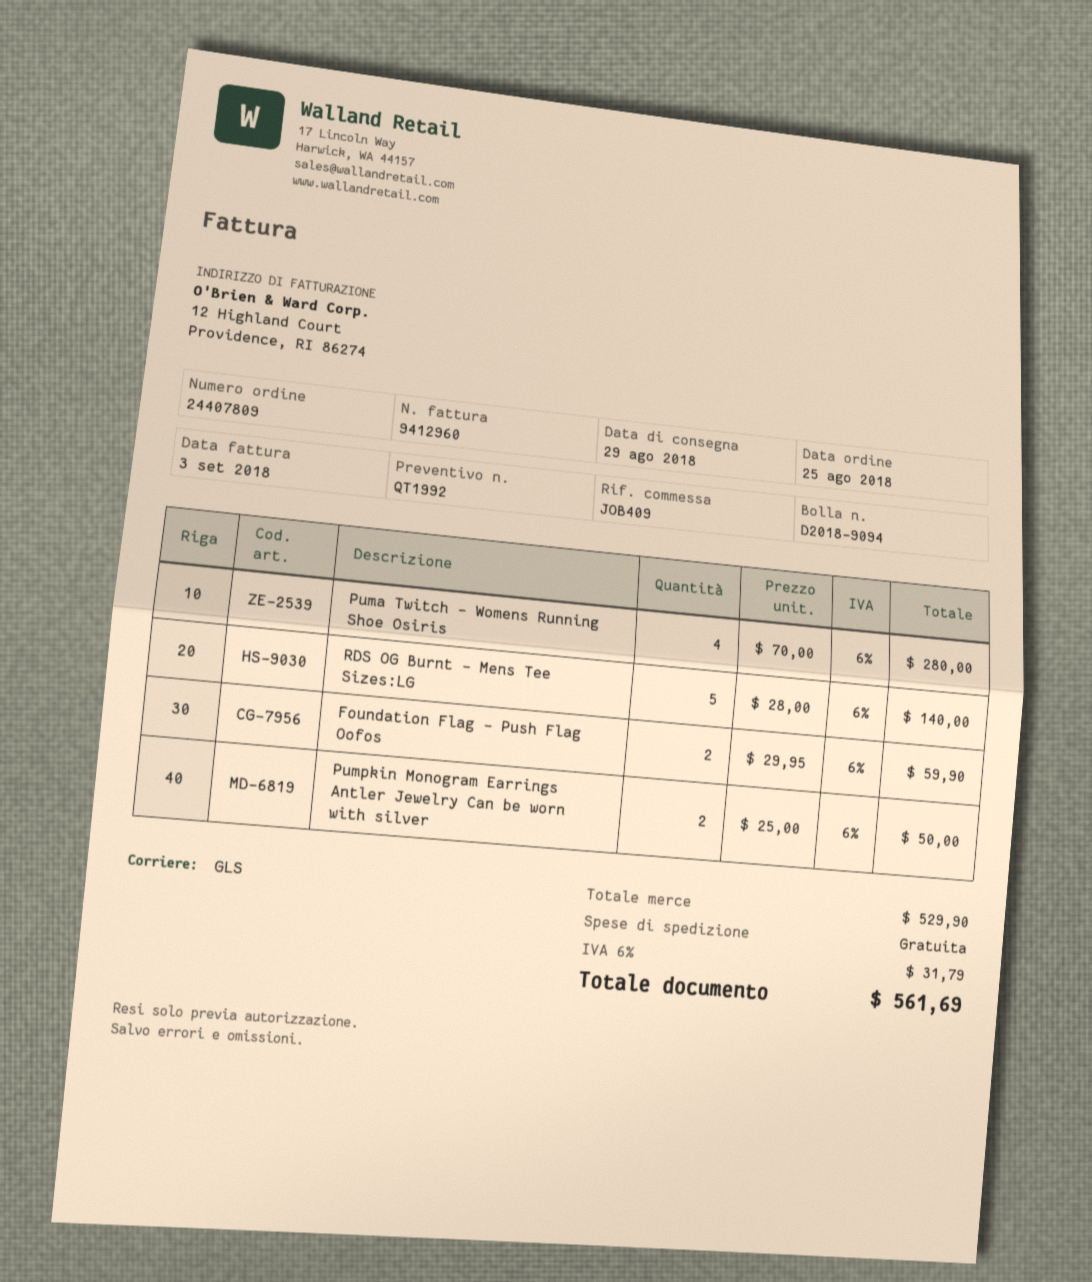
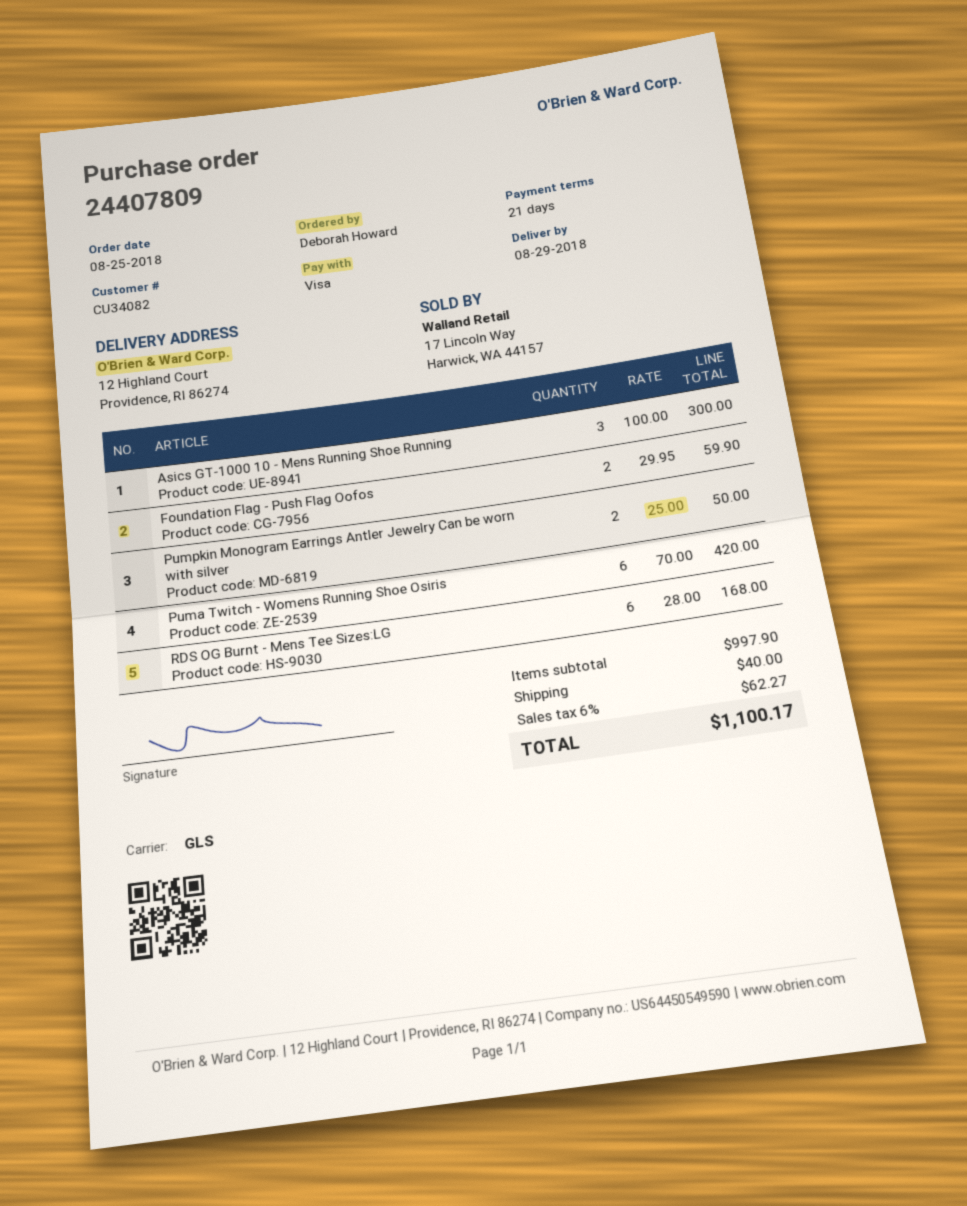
Puma Twitch - Womens Running Shoe Osiris: 4 x 70.00 = 280.00 -> 6 x 70.00 = 420.00
RDS OG Burnt - Mens Tee Sizes:LG: 5 x 28.00 = 140.00 -> 6 x 28.00 = 168.00
Asics GT-1000 10 - Mens Running Shoe Running: none -> 3 x 100.00 = 300.00
subtotal: 529.90 -> 997.90
shipping: 0.00 -> 40.00
tax: 6% = 31.79 -> 6% = 62.27
total: 561.69 -> 1100.17

